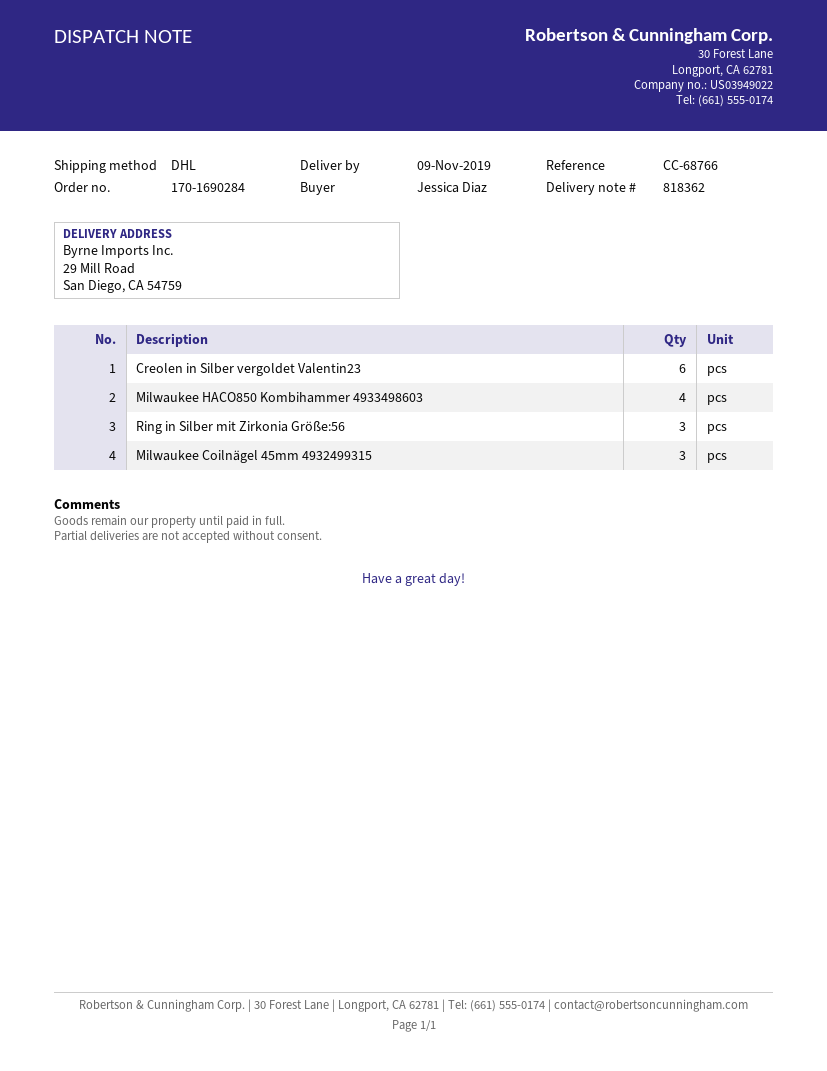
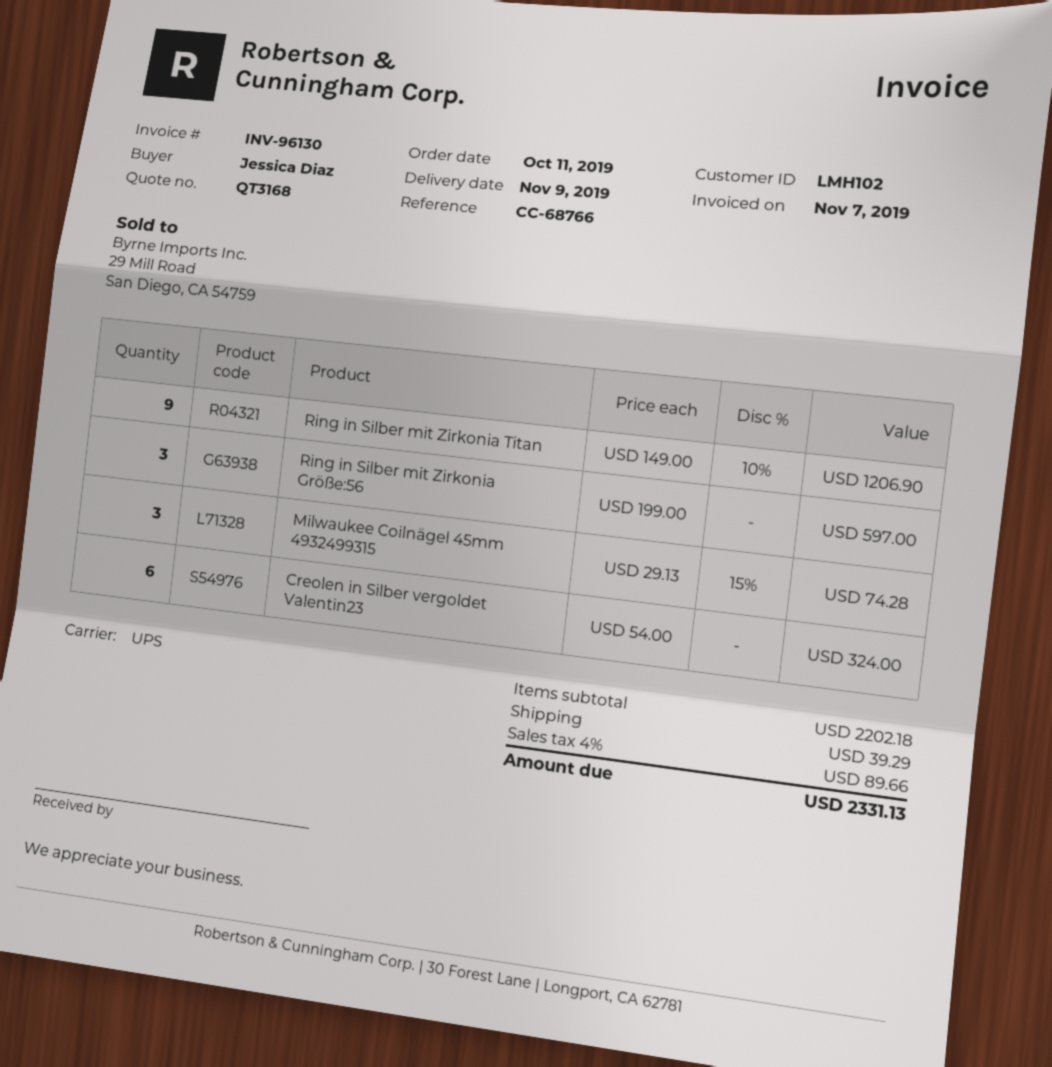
shipping method: DHL -> UPS
Milwaukee HACO850 Kombihammer 4933498603: 4 -> none
Ring in Silber mit Zirkonia Titan: none -> 9

